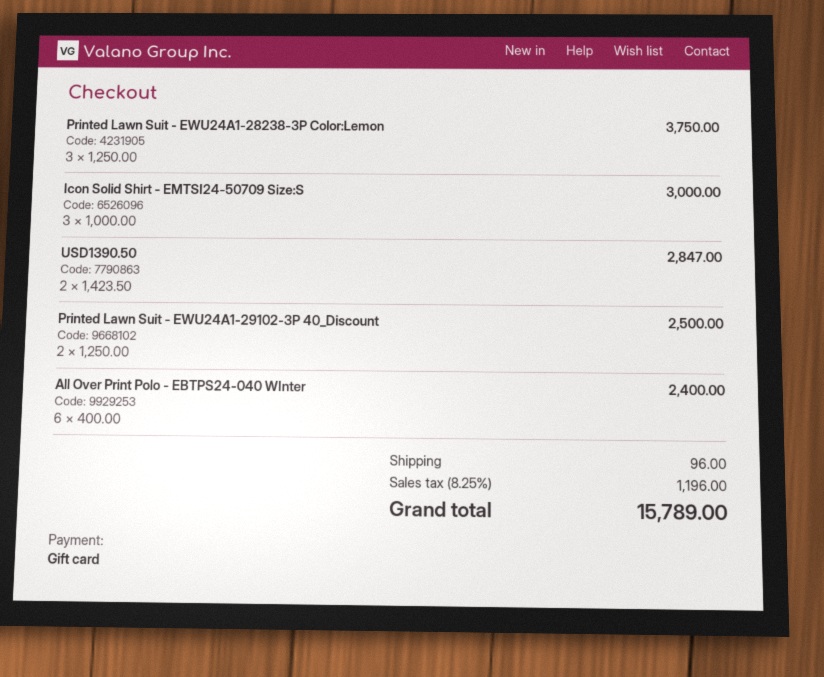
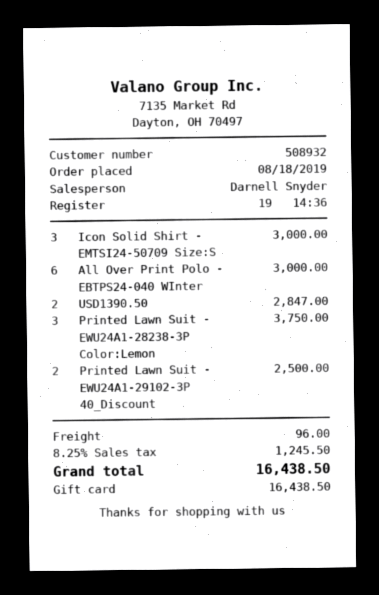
All Over Print Polo - EBTPS24-040 WInter: 6 for 2400.00 -> 6 for 3000.00
tax: 8.25% = 1196.00 -> 8.25% = 1245.50
total: 15789.00 -> 16438.50

